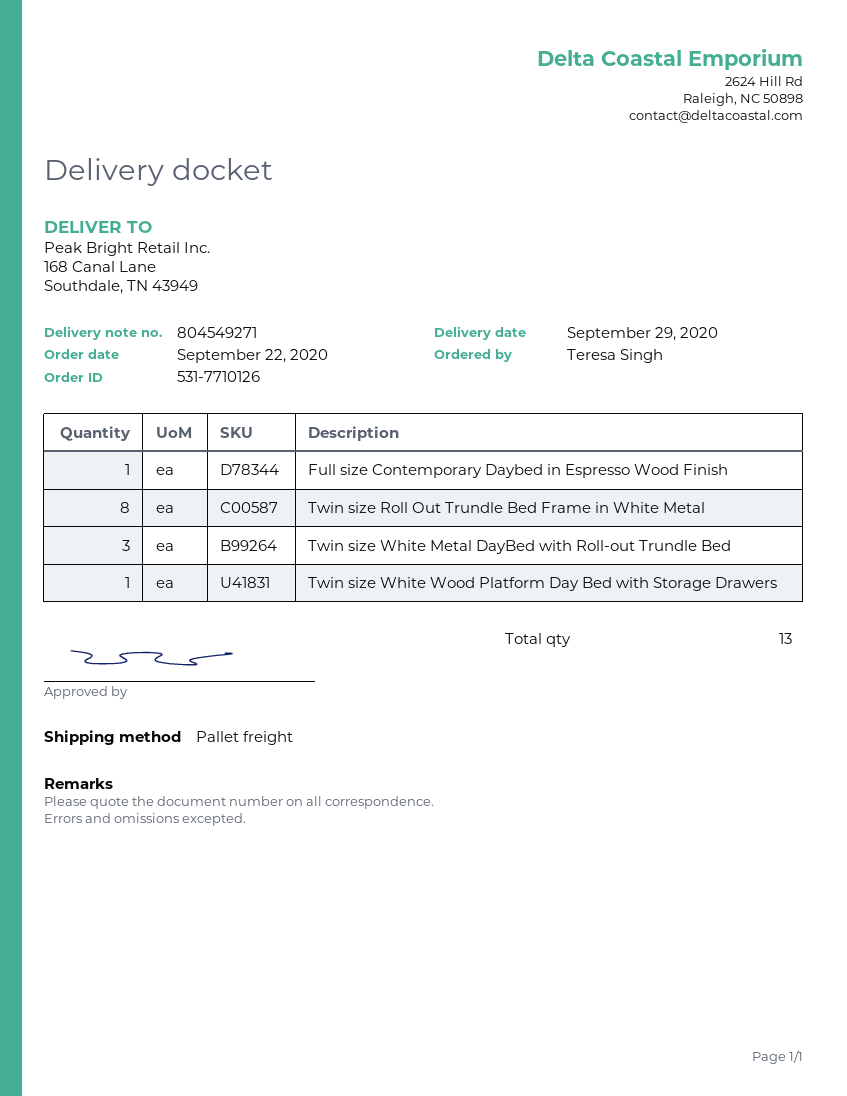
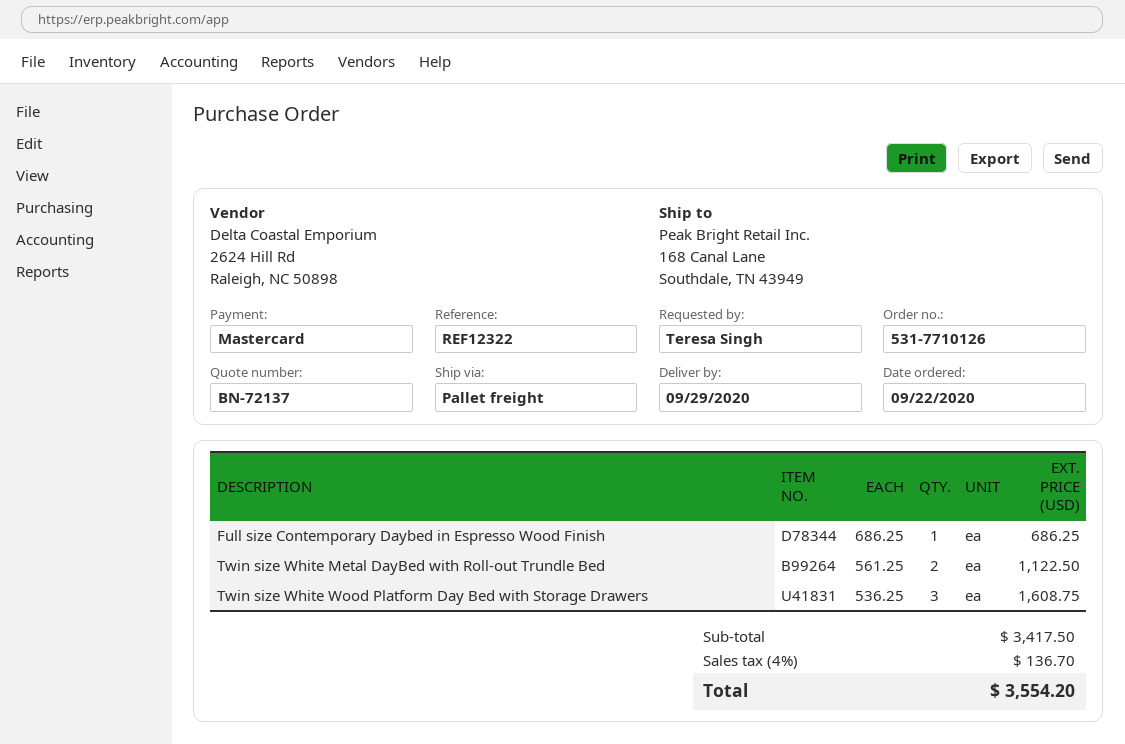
Twin size Roll Out Trundle Bed Frame in White Metal: 8 -> none
Twin size White Metal DayBed with Roll-out Trundle Bed: 3 -> 2
Twin size White Wood Platform Day Bed with Storage Drawers: 1 -> 3

